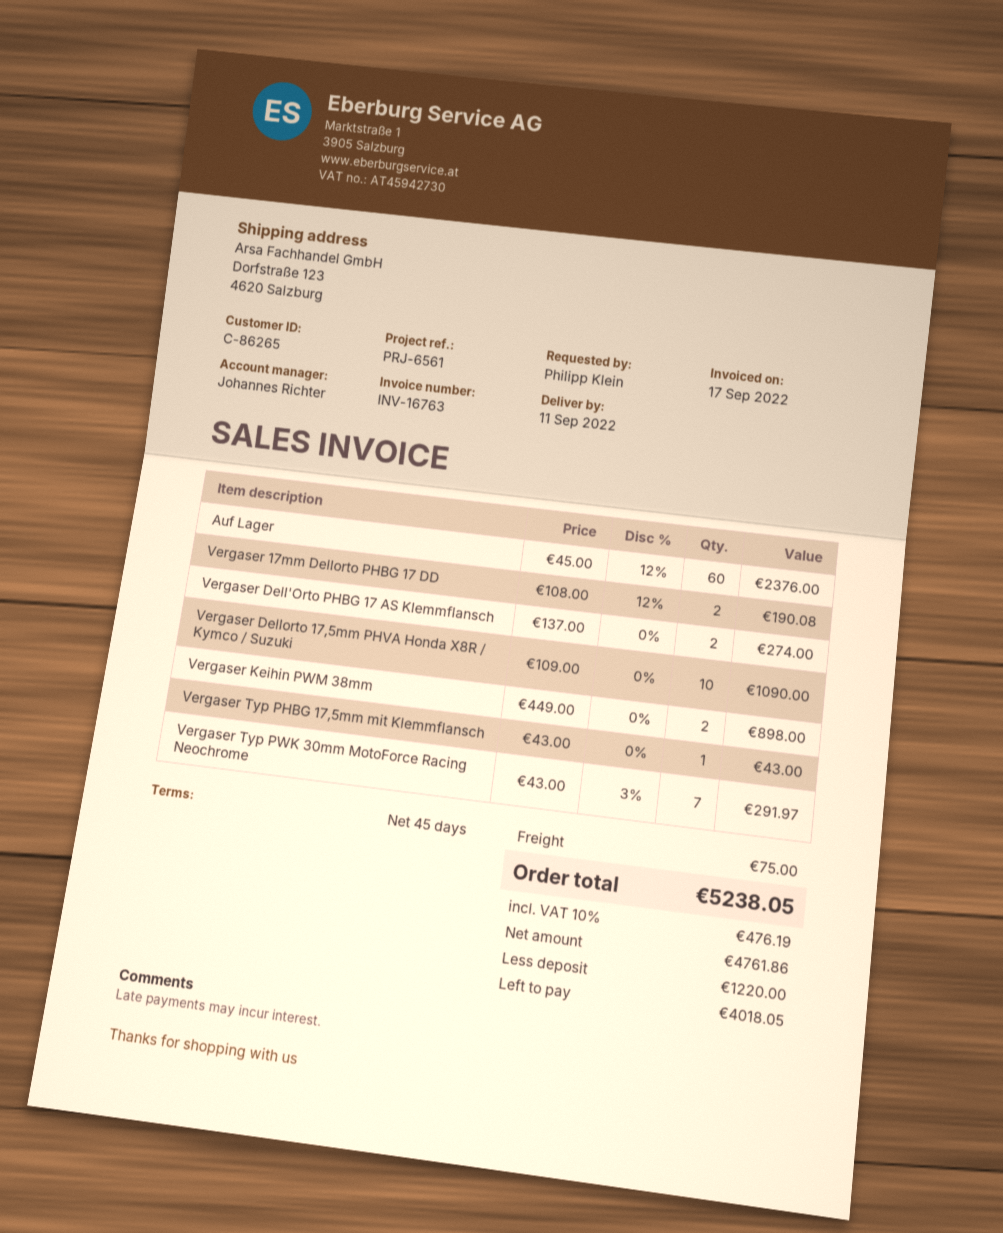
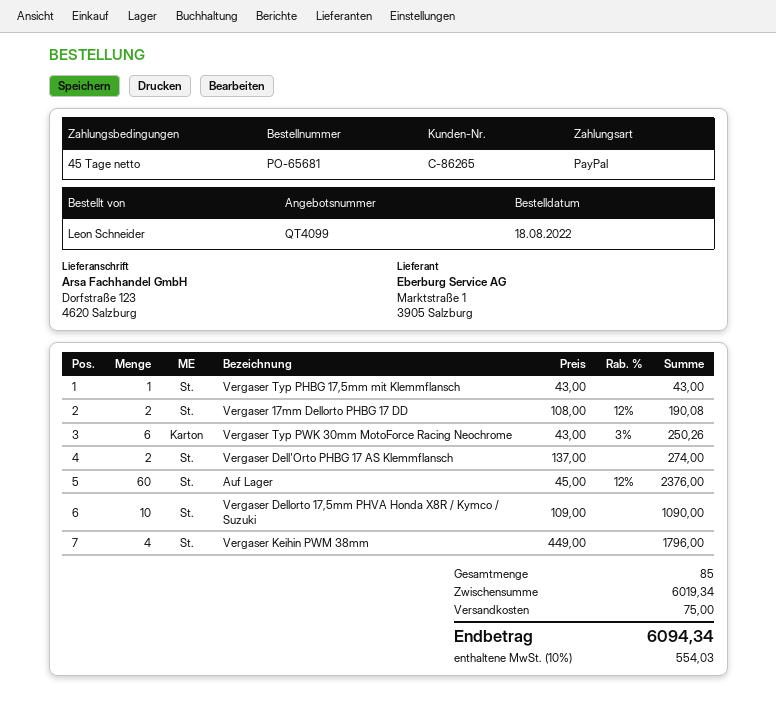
ordered by: Philipp Klein -> Leon Schneider
Vergaser Keihin PWM 38mm: 2 x 449.00 = 898.00 -> 4 x 449.00 = 1796.00
Vergaser Typ PWK 30mm MotoForce Racing Neochrome: 7 x 43.00 - 3% = 291.97 -> 6 x 43.00 - 3% = 250.26
tax: 10% = 476.19 -> 10% = 554.03
total: 5238.05 -> 6094.34

